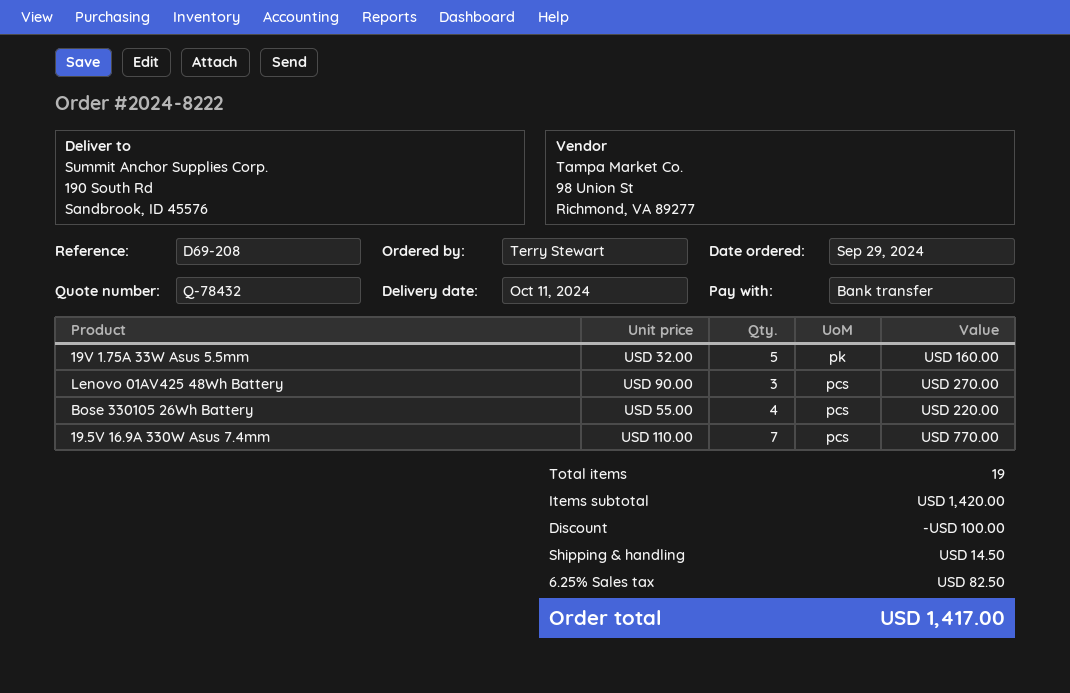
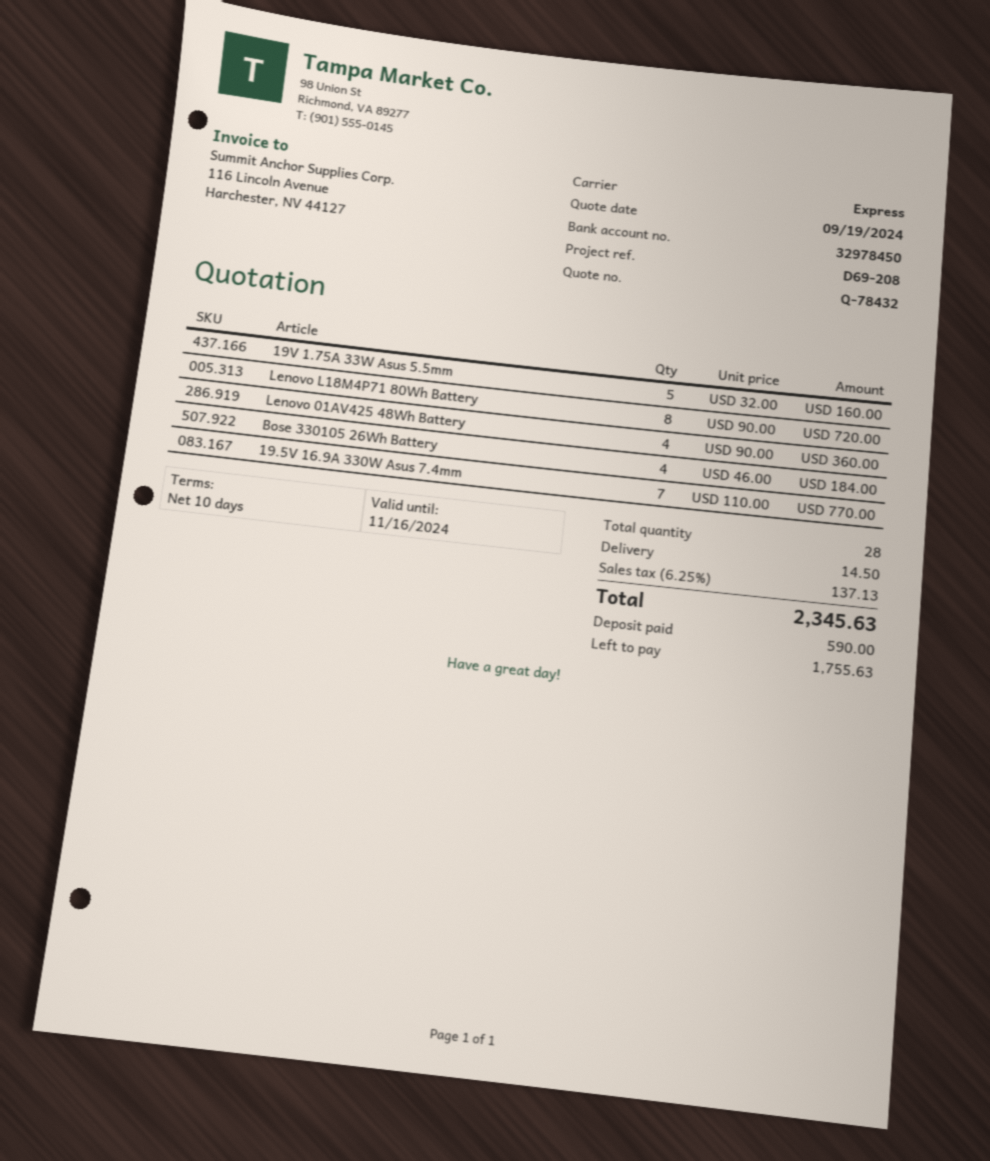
Lenovo 01AV425 48Wh Battery: 3 x 90.00 = 270.00 -> 4 x 90.00 = 360.00
Bose 330105 26Wh Battery: 4 x 55.00 = 220.00 -> 4 x 46.00 = 184.00
Lenovo L18M4P71 80Wh Battery: none -> 8 x 90.00 = 720.00
total quantity: 19 -> 28
discount: 100.00 -> none
tax: 6.25% = 82.50 -> 6.25% = 137.13
total: 1417.00 -> 2345.63

